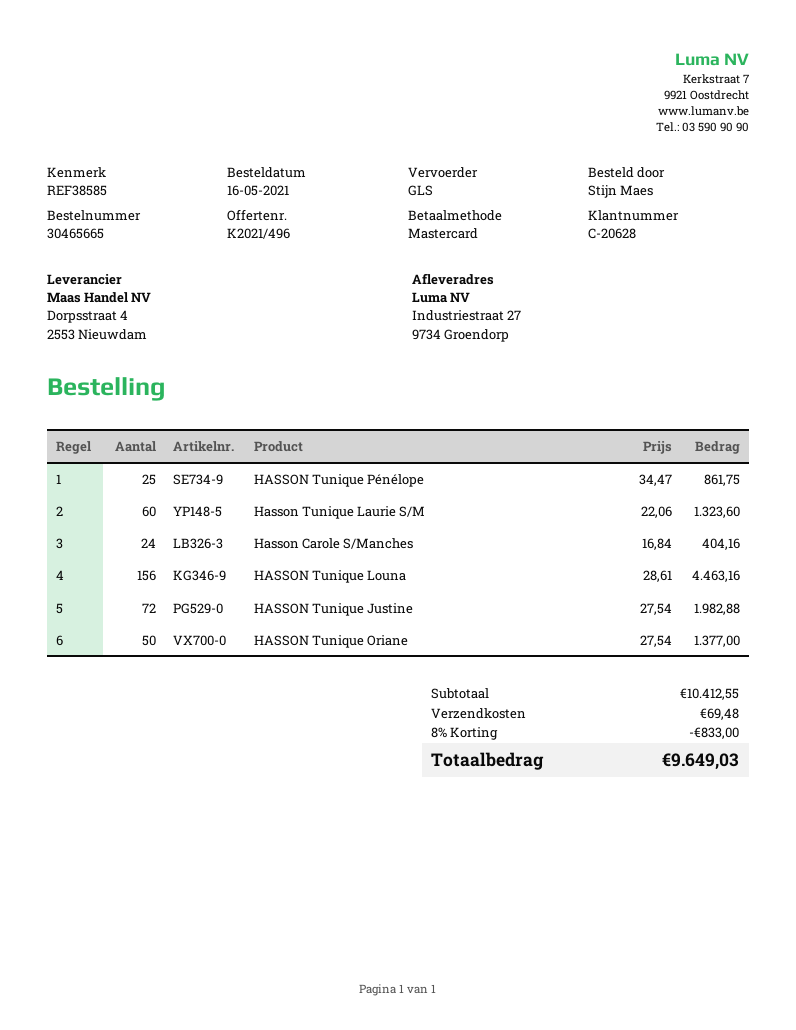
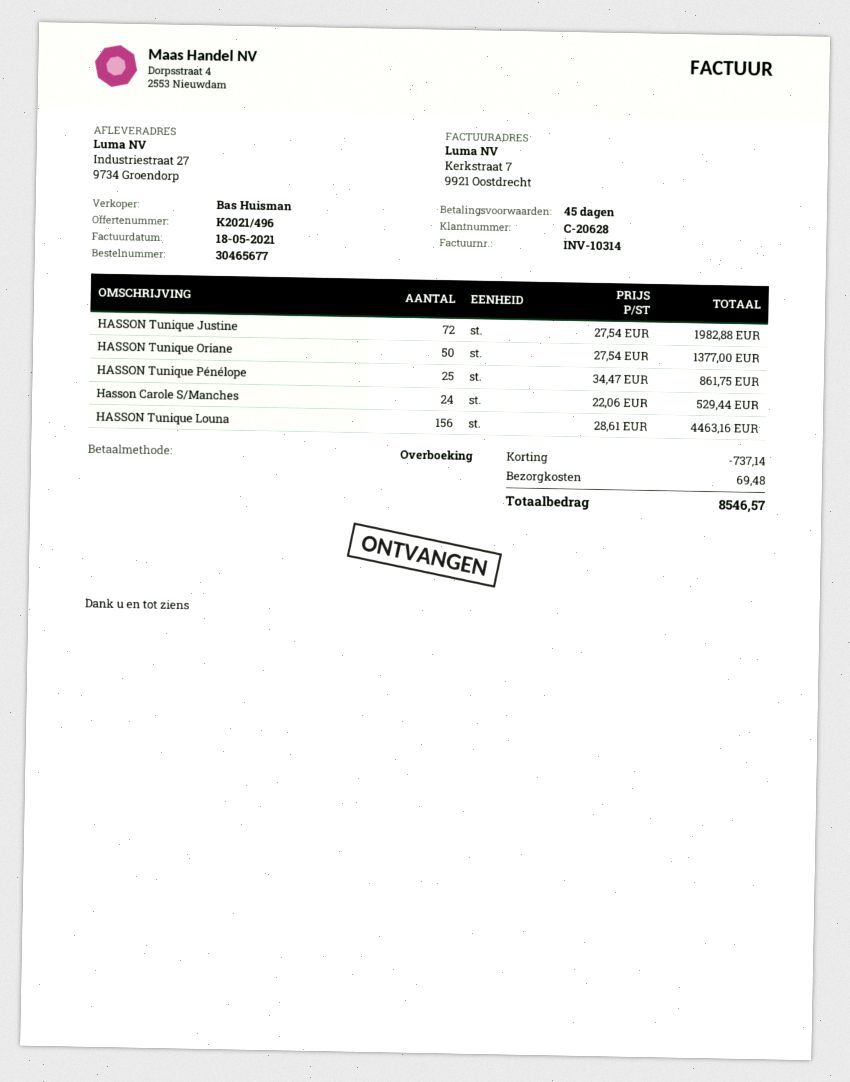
order number: 30465665 -> 30465677
payment method: Mastercard -> bank transfer
Hasson Tunique Laurie S/M: 60 x 22.06 = 1323.60 -> none
Hasson Carole S/Manches: 24 x 16.84 = 404.16 -> 24 x 22.06 = 529.44
discount: 833.00 -> 737.14
total: 9649.03 -> 8546.57

